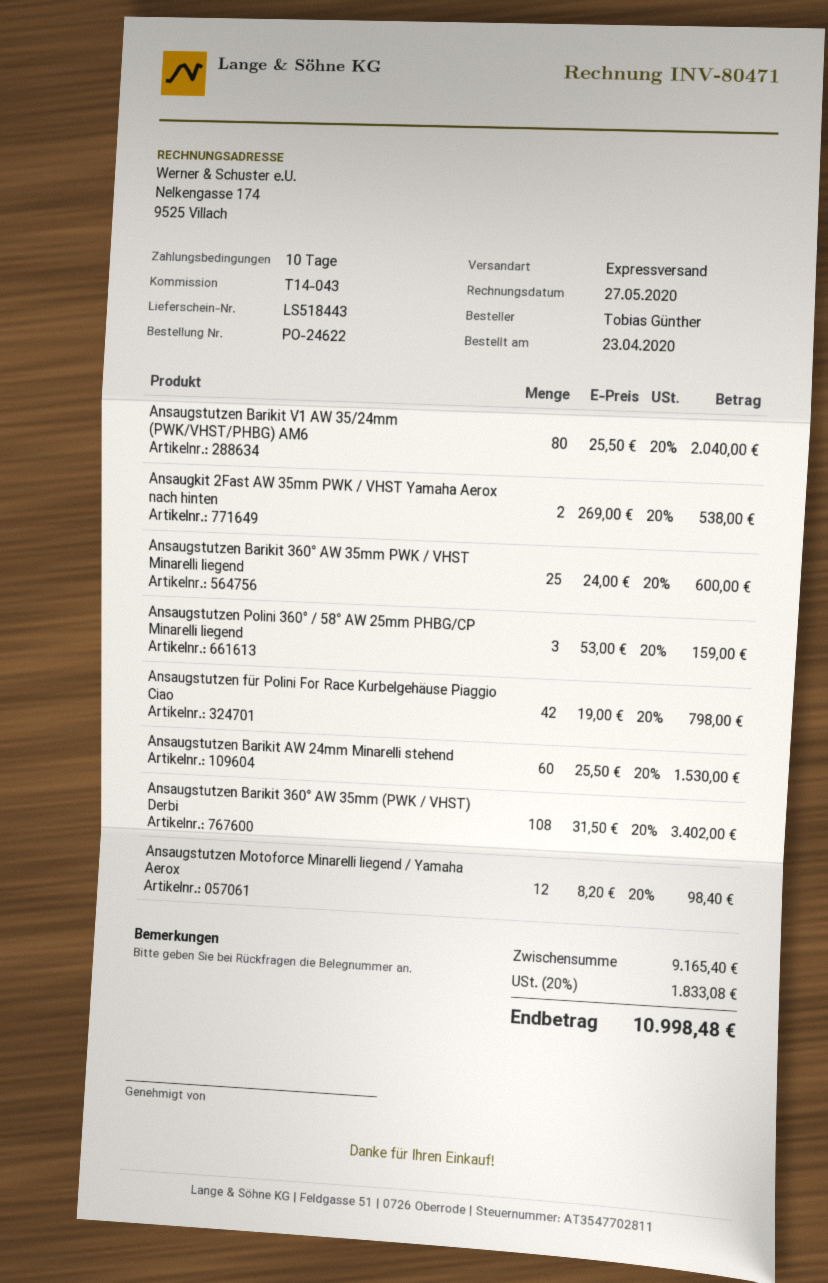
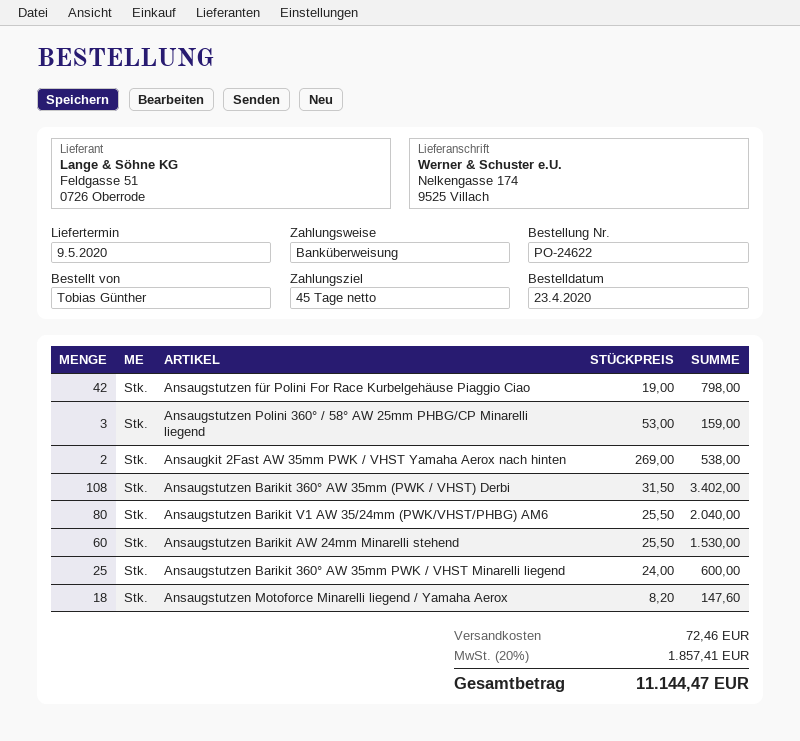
payment terms: 10 days -> 45 days
Ansaugstutzen Motoforce Minarelli liegend / Yamaha Aerox: 12 x 8.20 = 98.40 -> 18 x 8.20 = 147.60
shipping: none -> 72.46
tax: 20% = 1833.08 -> 20% = 1857.41
total: 10998.48 -> 11144.47

